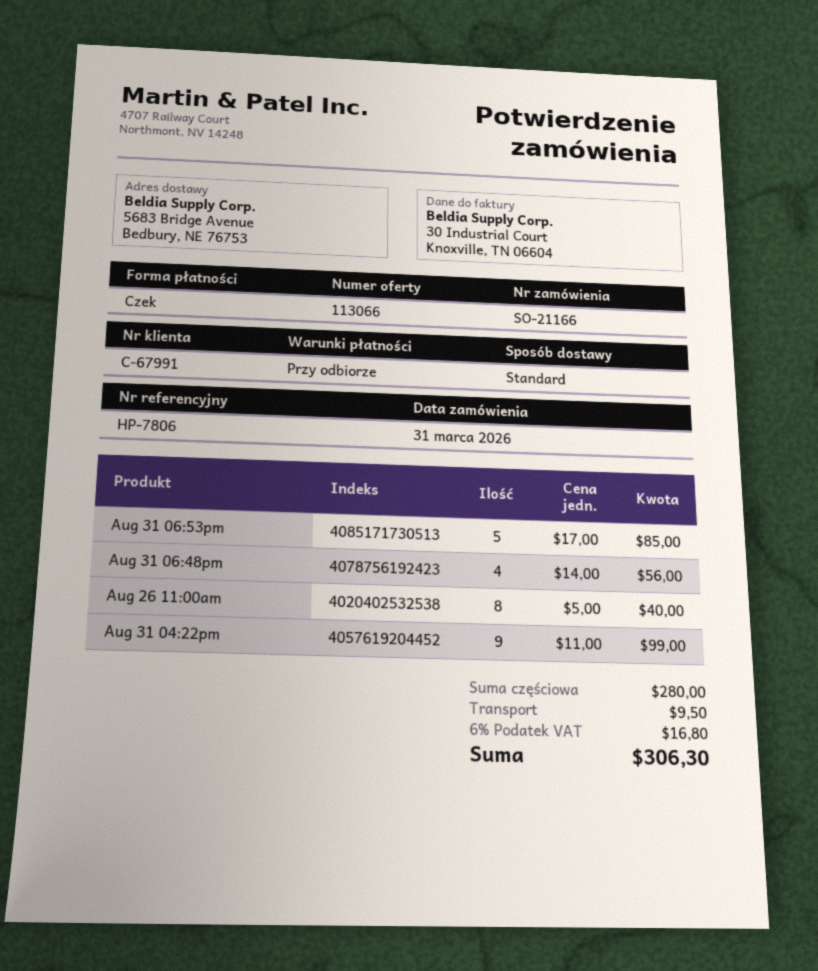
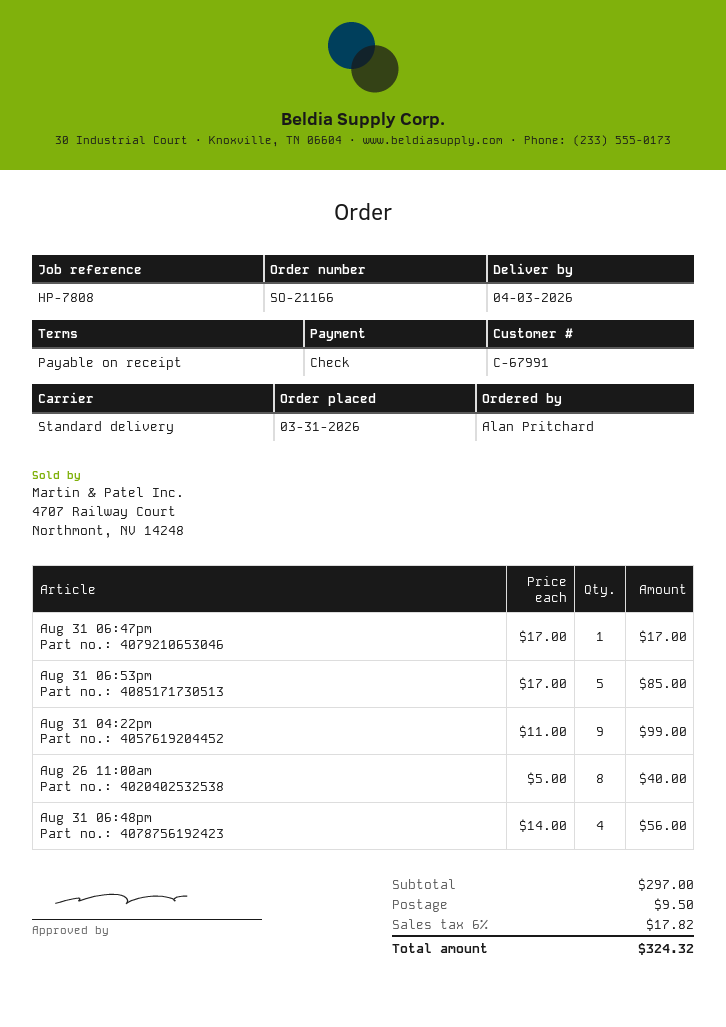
reference: HP-7806 -> HP-7808
Aug 31 06:47pm: none -> 1 x 17.00 = 17.00
subtotal: 280.00 -> 297.00
tax: 6% = 16.80 -> 6% = 17.82
total: 306.30 -> 324.32

